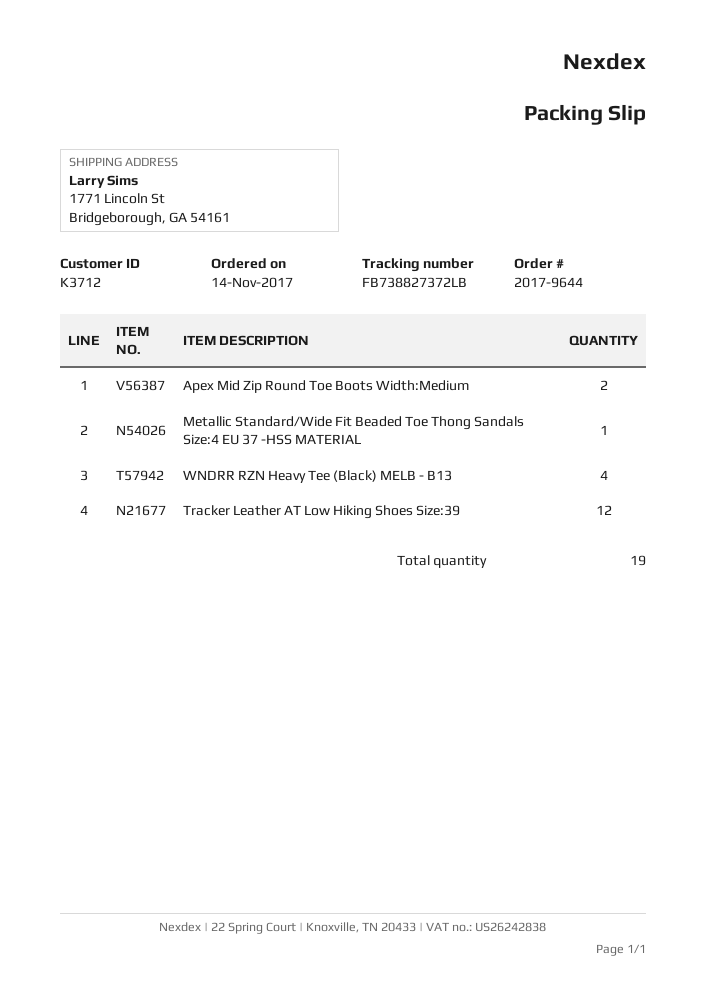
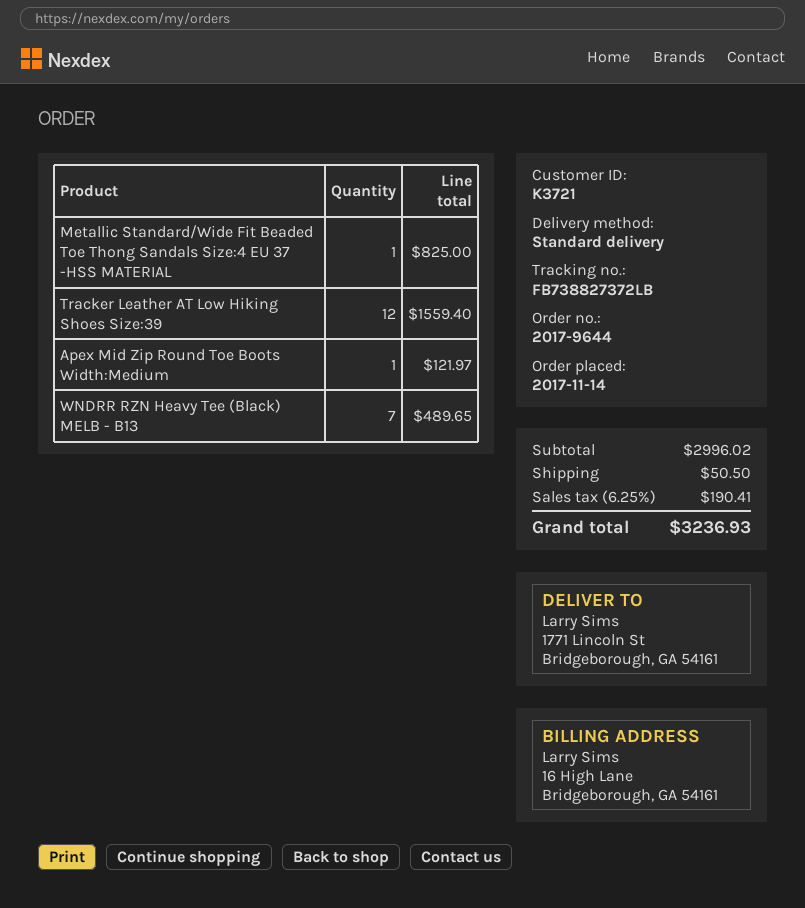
customer number: K3712 -> K3721
Apex Mid Zip Round Toe Boots Width:Medium: 2 -> 1
WNDRR RZN Heavy Tee (Black) MELB - B13: 4 -> 7

